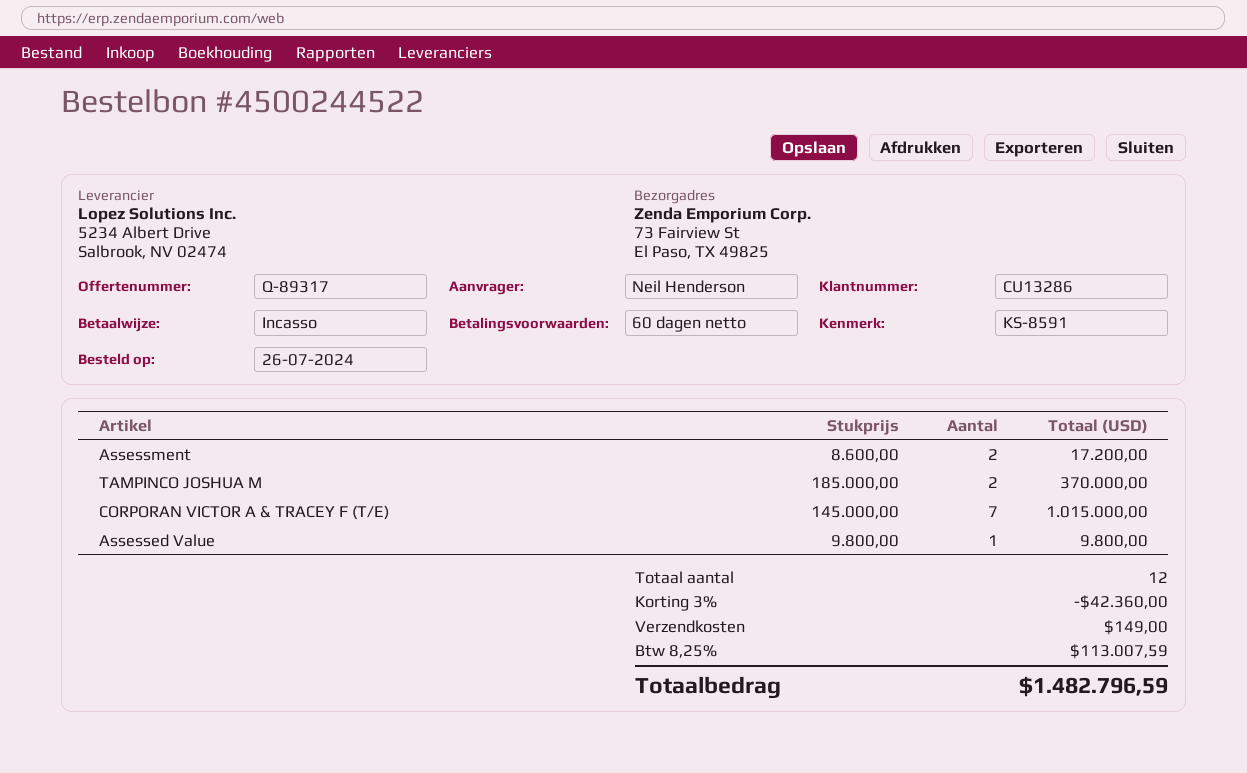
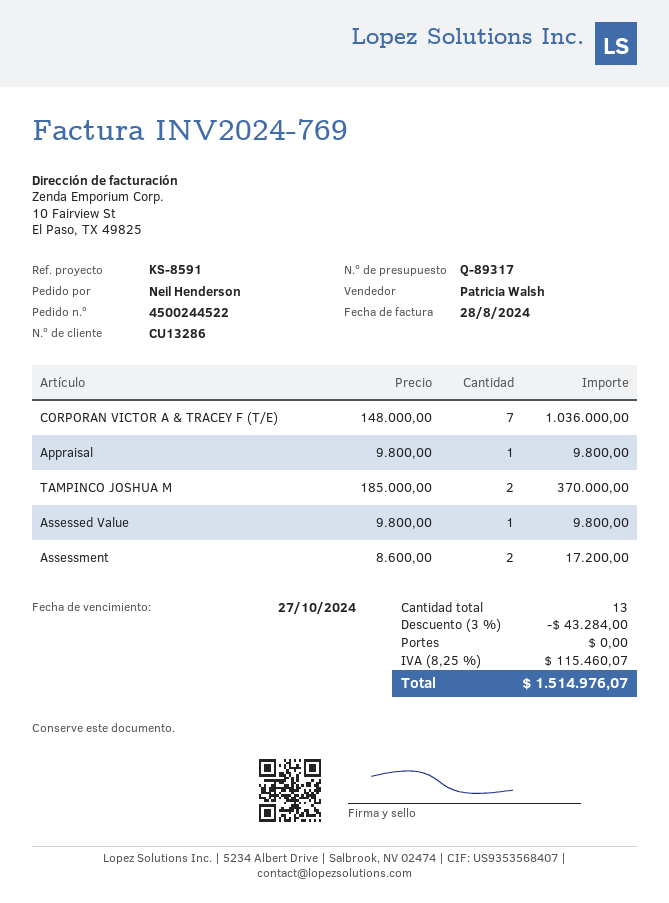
CORPORAN VICTOR A & TRACEY F (T/E): 7 x 145000.00 = 1015000.00 -> 7 x 148000.00 = 1036000.00
Appraisal: none -> 1 x 9800.00 = 9800.00
total quantity: 12 -> 13
discount: 3% = 42360.00 -> 3% = 43284.00
shipping: 149.00 -> 0.00
tax: 8.25% = 113007.59 -> 8.25% = 115460.07
total: 1482796.59 -> 1514976.07

